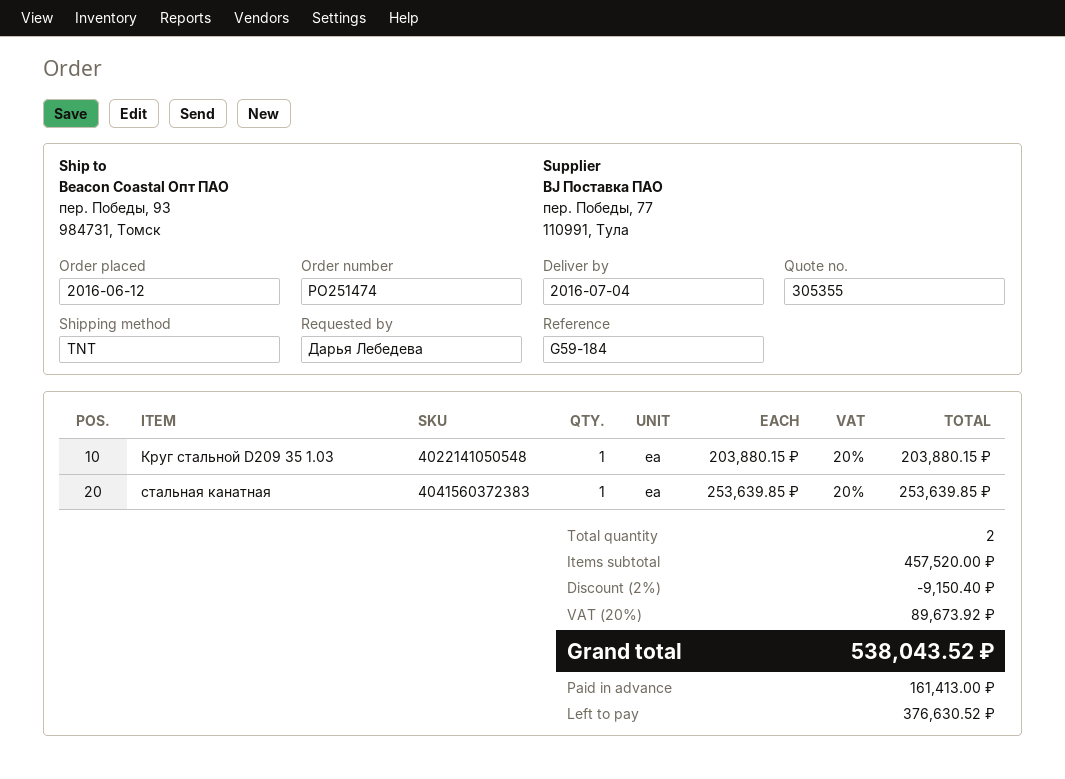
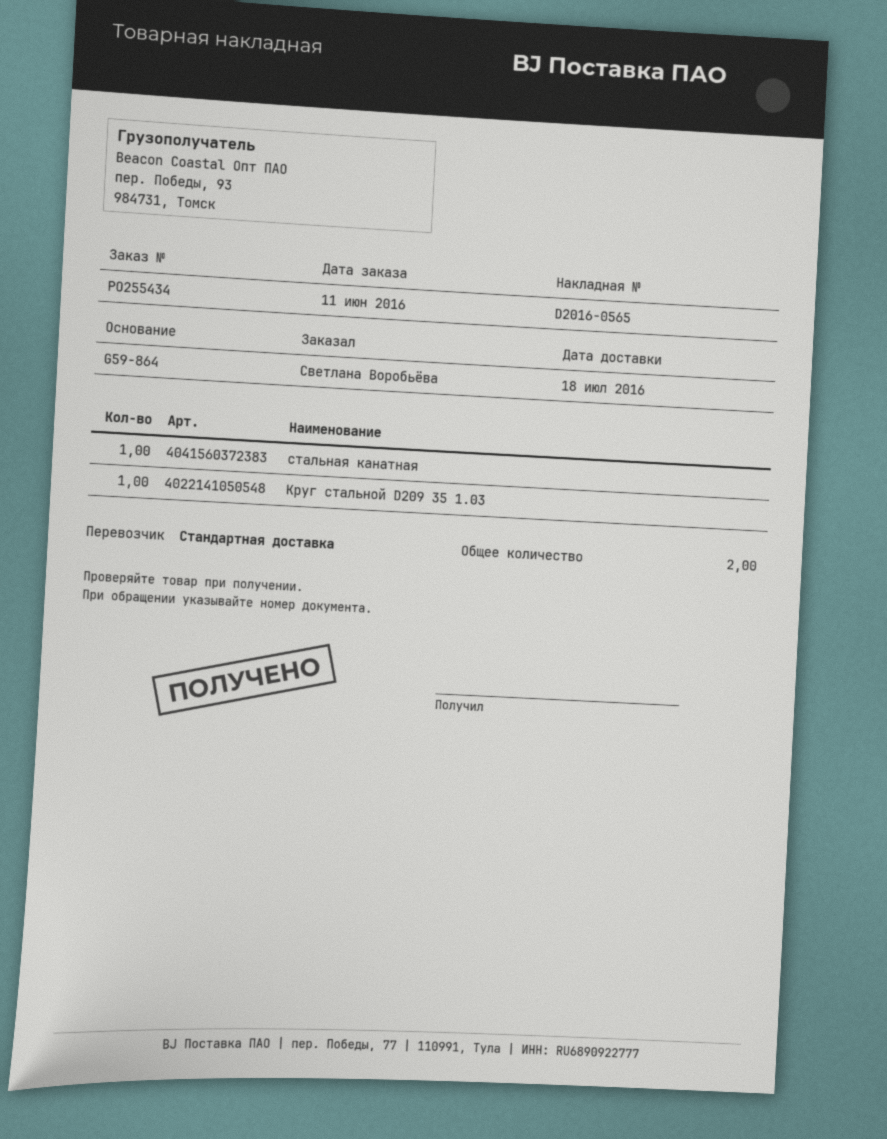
order number: PO251474 -> PO255434
order date: 2016-06-12 -> 2016-06-11
delivery date: 2016-07-04 -> 2016-07-18
reference: G59-184 -> G59-864
ordered by: Дарья Лебедева -> Светлана Воробьёва
shipping method: TNT -> standard

